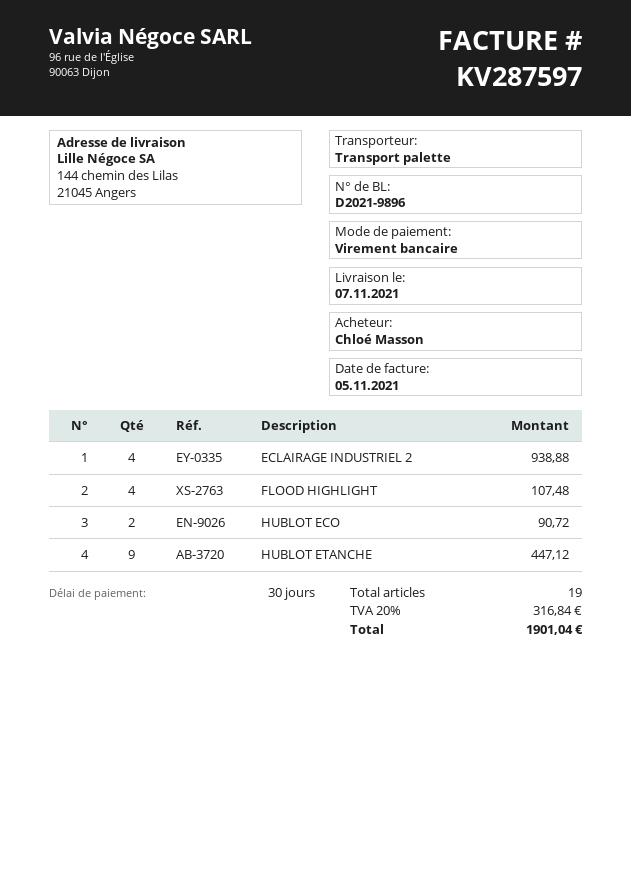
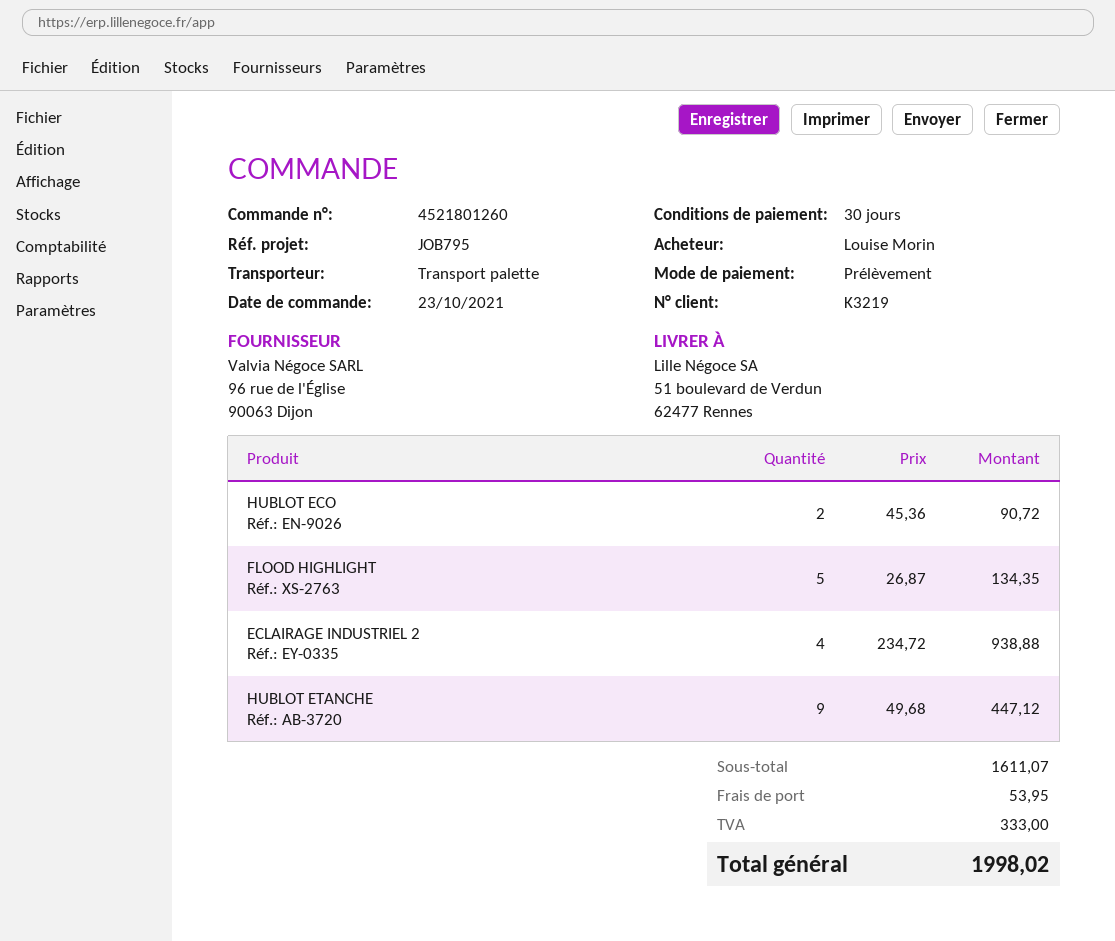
ordered by: Chloé Masson -> Louise Morin
payment method: bank transfer -> direct debit
ship to: 144 chemin des Lilas, 21045 Angers -> 51 boulevard de Verdun, 62477 Rennes
FLOOD HIGHLIGHT: 4 for 107.48 -> 5 for 134.35
shipping: none -> 53.95
tax: 316.84 -> 333.00
total: 1901.04 -> 1998.02

